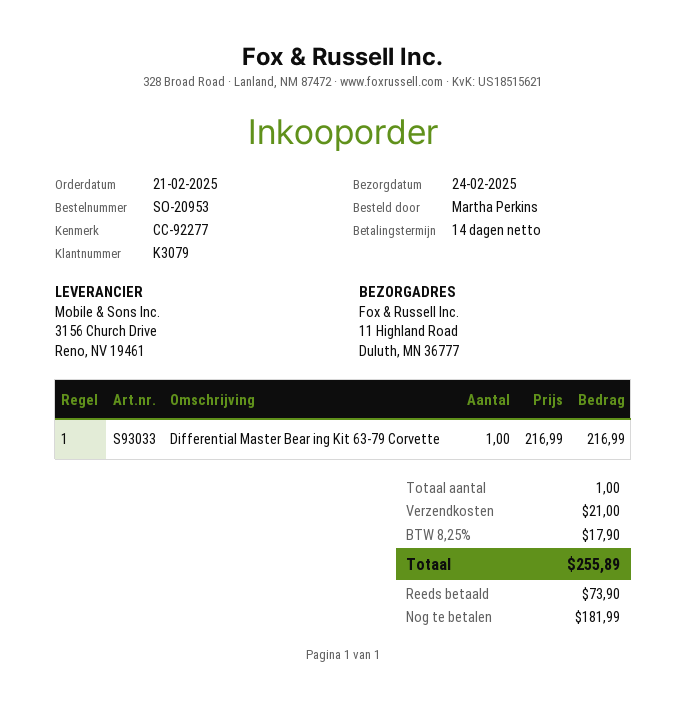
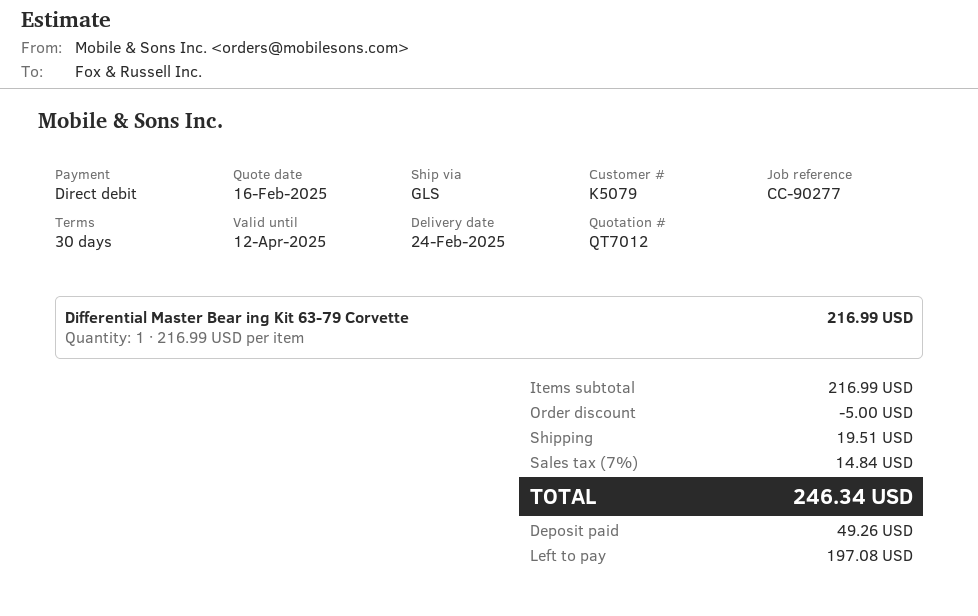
payment terms: 14 days -> 30 days
customer number: K3079 -> K5079
reference: CC-92277 -> CC-90277
discount: none -> 5.00
shipping: 21.00 -> 19.51
tax: 8.25% = 17.90 -> 7% = 14.84
total: 255.89 -> 246.34
deposit: 73.90 -> 49.26
balance: 181.99 -> 197.08

